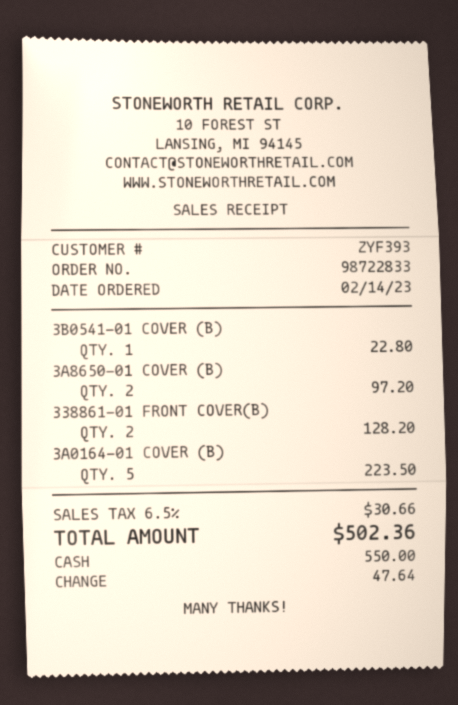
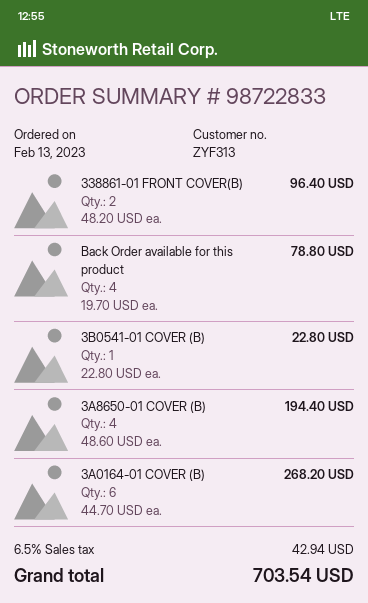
order date: 2023-02-14 -> 2023-02-13
customer number: ZYF393 -> ZYF313
3A8650-01 COVER (B): 2 for 97.20 -> 4 for 194.40
338861-01 FRONT COVER(B): 2 for 128.20 -> 2 for 96.40
3A0164-01 COVER (B): 5 for 223.50 -> 6 for 268.20
Back Order available for this product: none -> 4 for 78.80
tax: 6.5% = 30.66 -> 6.5% = 42.94
total: 502.36 -> 703.54

